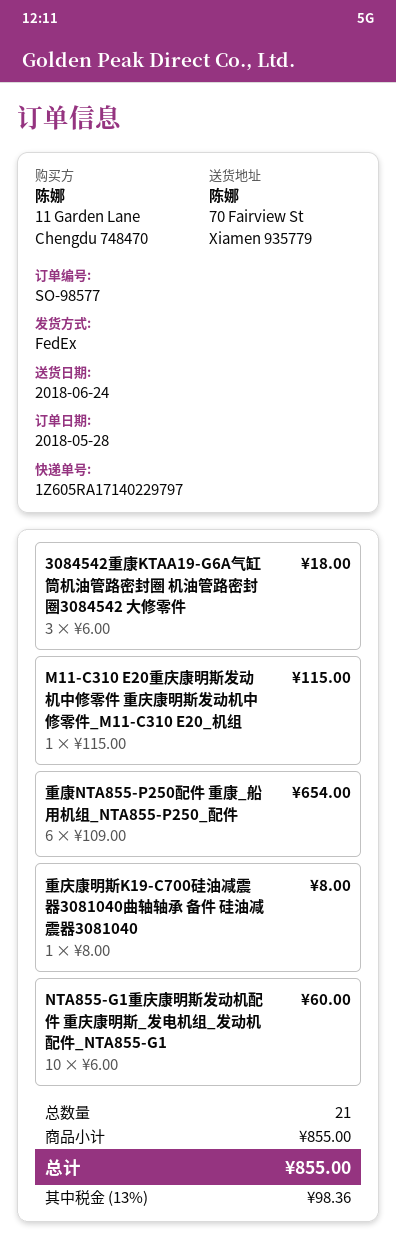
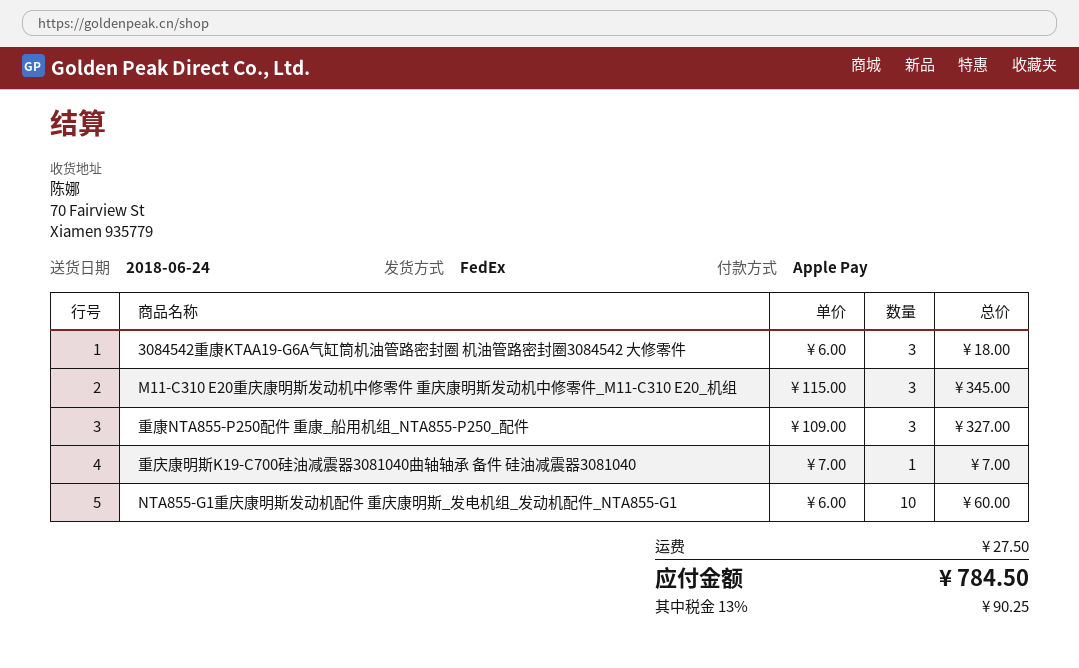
M11-C310 E20重庆康明斯发动机中修零件 重庆康明斯发动机中修零件_M11-C310 E20_机组: 1 x 115.00 = 115.00 -> 3 x 115.00 = 345.00
重康NTA855-P250配件 重康_船用机组_NTA855-P250_配件: 6 x 109.00 = 654.00 -> 3 x 109.00 = 327.00
重庆康明斯K19-C700硅油减震器3081040曲轴轴承 备件 硅油减震器3081040: 1 x 8.00 = 8.00 -> 1 x 7.00 = 7.00
shipping: none -> 27.50
tax: 13% = 98.36 -> 13% = 90.25
total: 855.00 -> 784.50

